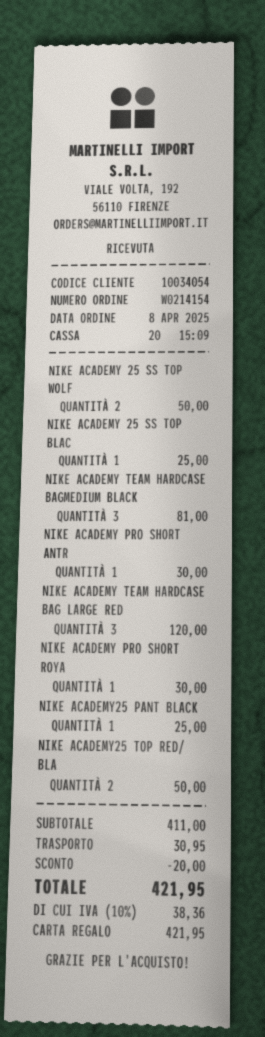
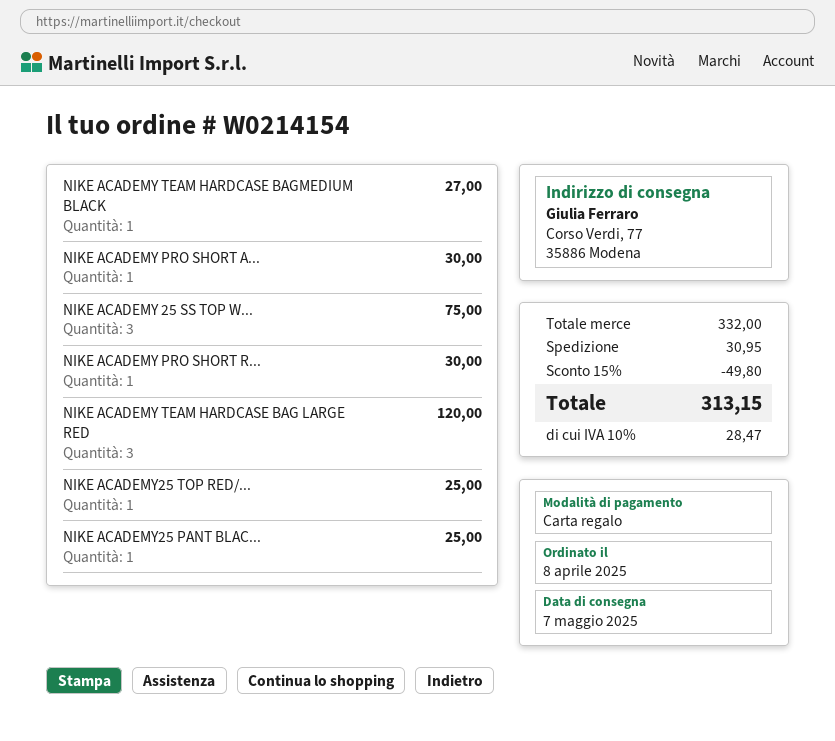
NIKE ACADEMY 25 SS TOP WOLF: 2 for 50.00 -> 3 for 75.00
NIKE ACADEMY 25 SS TOP BLAC: 1 for 25.00 -> none
NIKE ACADEMY TEAM HARDCASE BAGMEDIUM BLACK: 3 for 81.00 -> 1 for 27.00
NIKE ACADEMY25 TOP RED/ BLA: 2 for 50.00 -> 1 for 25.00
subtotal: 411.00 -> 332.00
discount: 20.00 -> 49.80
tax: 10% = 38.36 -> 10% = 28.47
total: 421.95 -> 313.15

